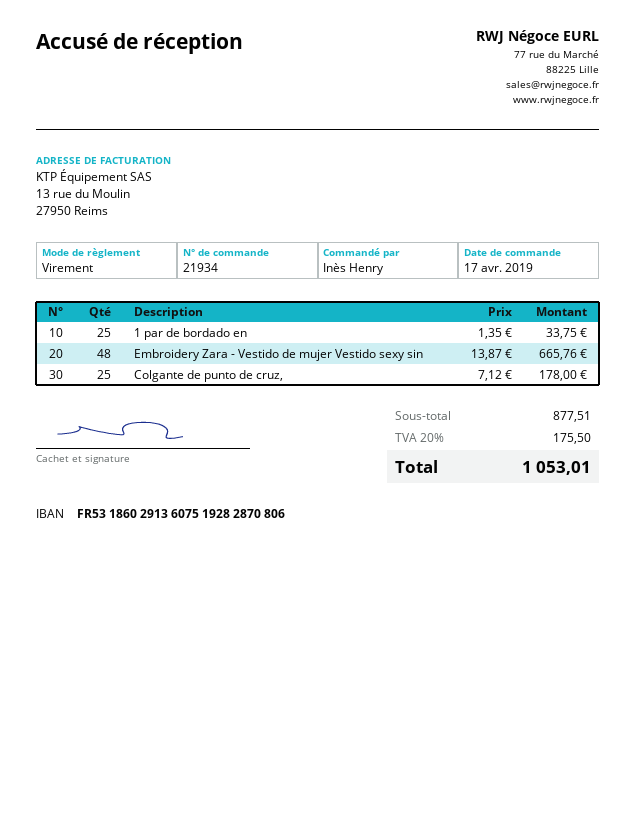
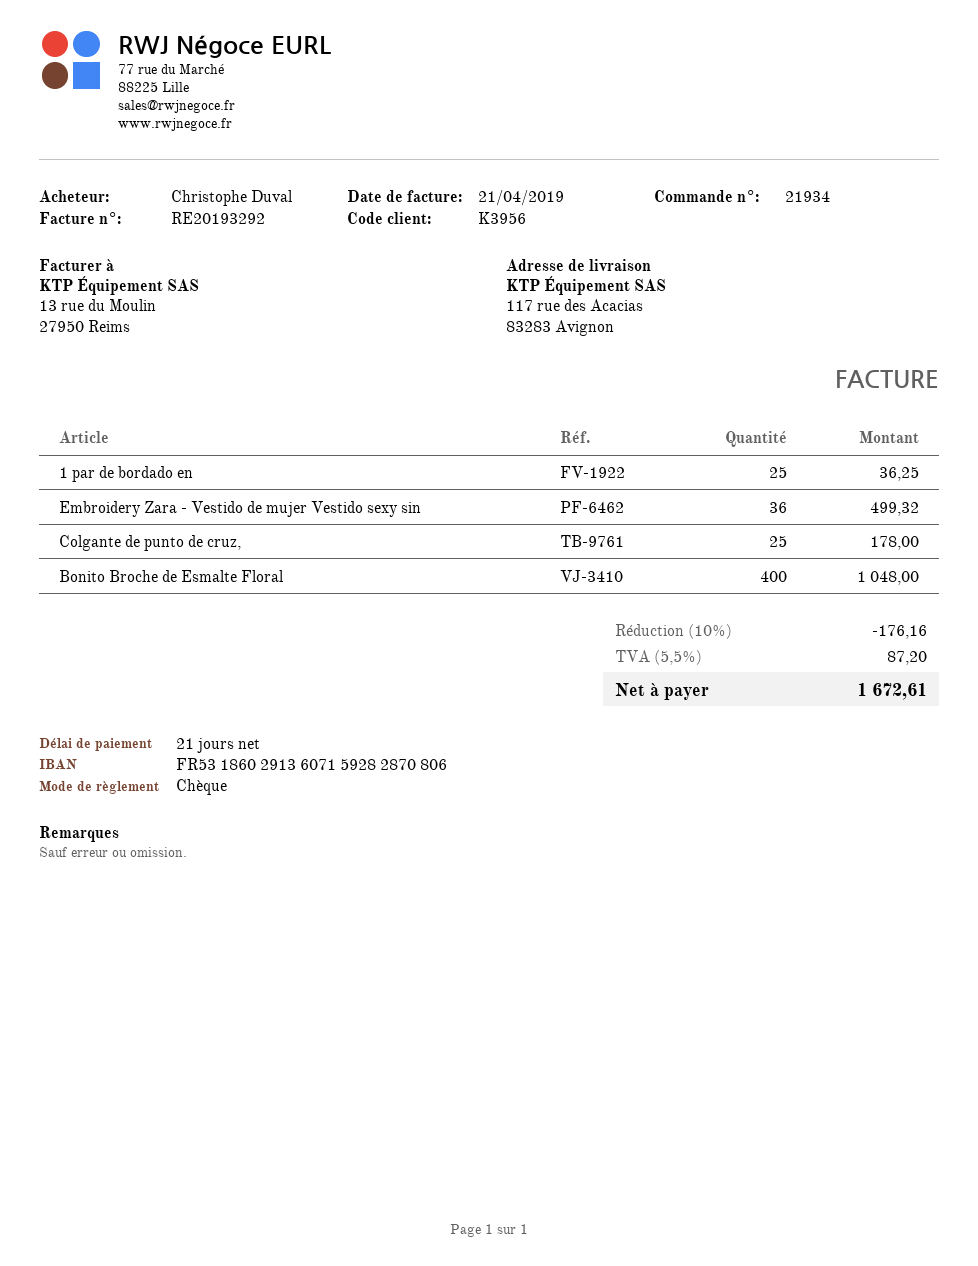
ordered by: Inès Henry -> Christophe Duval
payment method: bank transfer -> cheque
bank account: FR5318602913607519282870806 -> FR5318602913607159282870806
1 par de bordado en: 25 for 33.75 -> 25 for 36.25
Embroidery Zara - Vestido de mujer Vestido sexy sin: 48 for 665.76 -> 36 for 499.32
Bonito Broche de Esmalte Floral: none -> 400 for 1048.00
discount: none -> 10% = 176.16
tax: 20% = 175.50 -> 5.5% = 87.20
total: 1053.01 -> 1672.61

